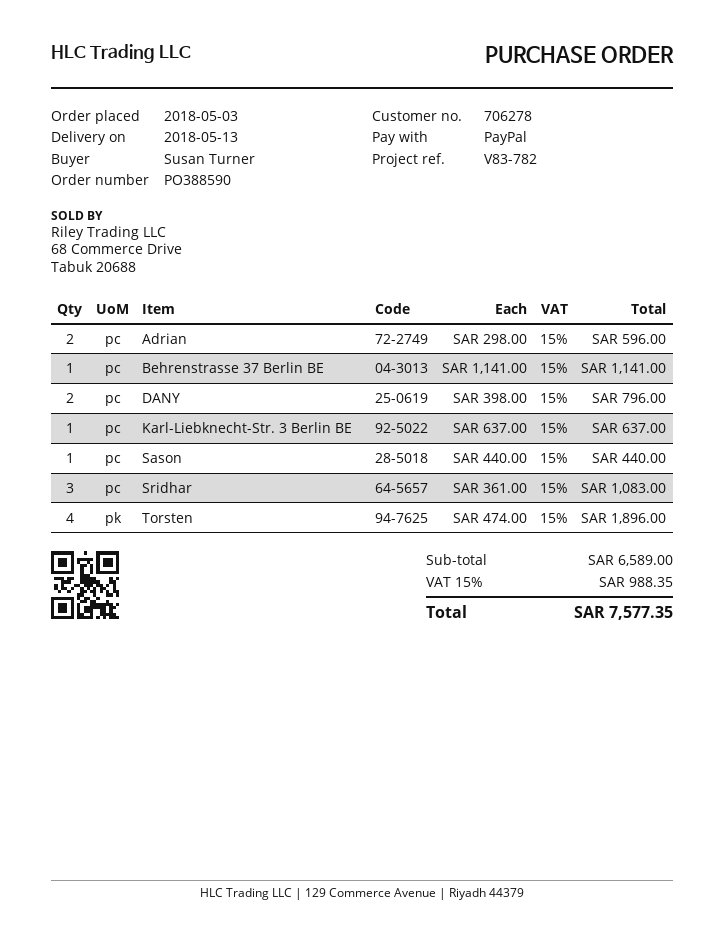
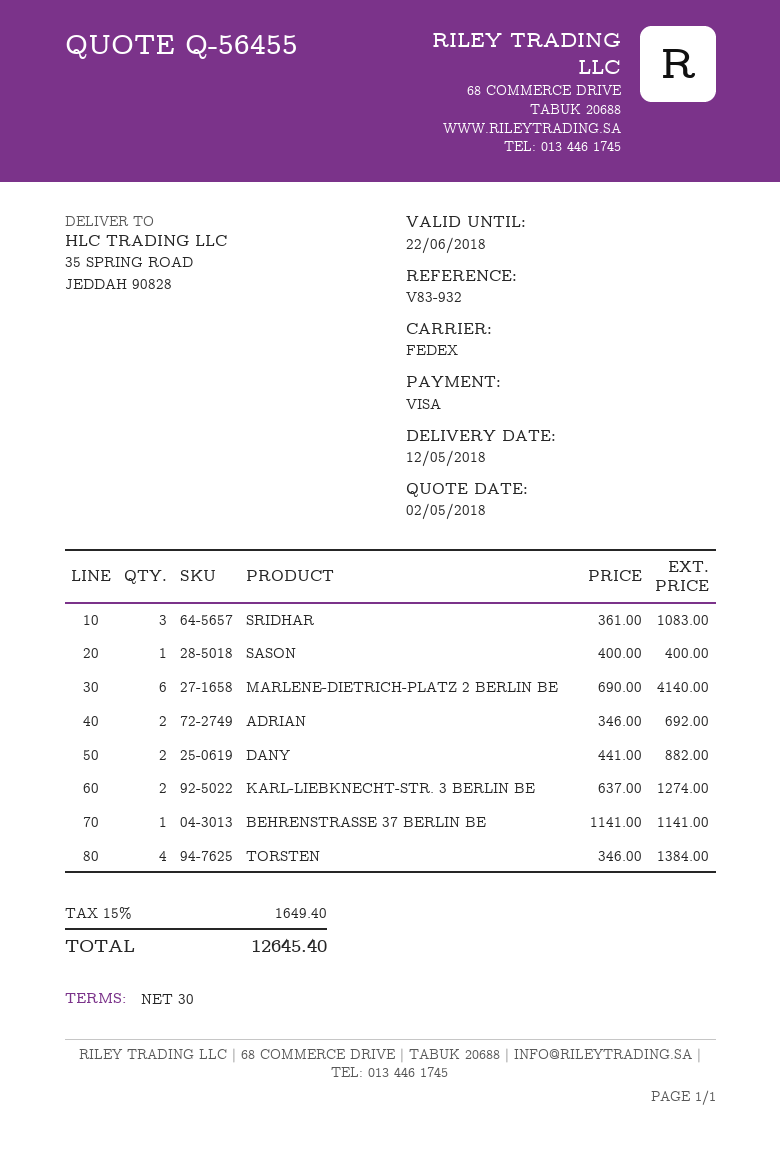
delivery date: 2018-05-13 -> 2018-05-12
reference: V83-782 -> V83-932
payment method: PayPal -> Visa
Adrian: 2 x 298.00 = 596.00 -> 2 x 346.00 = 692.00
DANY: 2 x 398.00 = 796.00 -> 2 x 441.00 = 882.00
Karl-Liebknecht-Str. 3 Berlin BE: 1 x 637.00 = 637.00 -> 2 x 637.00 = 1274.00
Sason: 1 x 440.00 = 440.00 -> 1 x 400.00 = 400.00
Torsten: 4 x 474.00 = 1896.00 -> 4 x 346.00 = 1384.00
MARLENE-DIETRICH-PLATZ 2 BERLIN BE: none -> 6 x 690.00 = 4140.00
tax: 15% = 988.35 -> 15% = 1649.40
total: 7577.35 -> 12645.40

